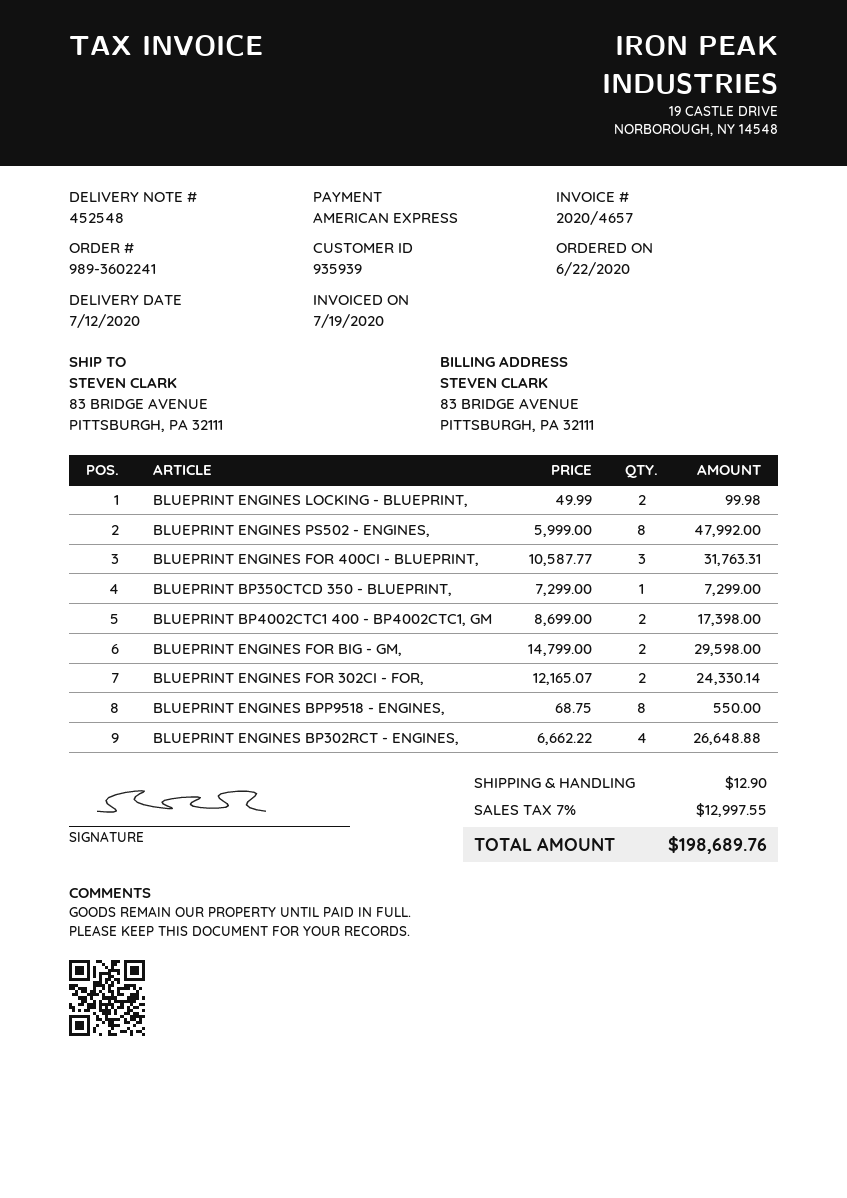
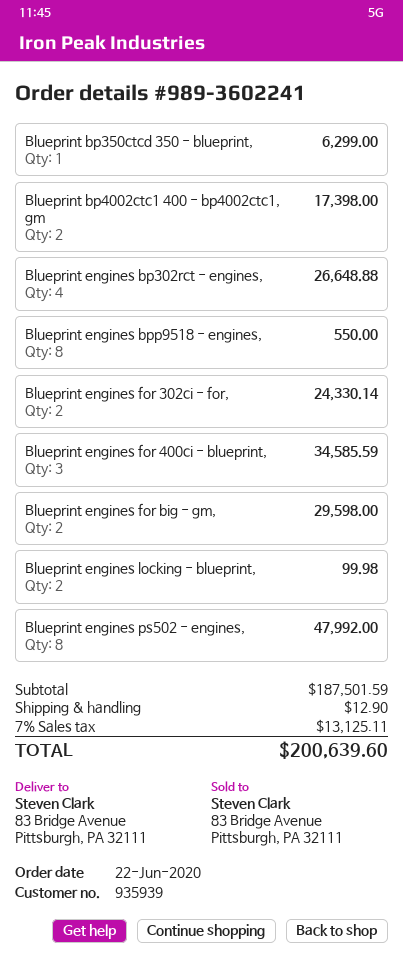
BLUEPRINT ENGINES FOR 400CI - BLUEPRINT,: 3 for 31763.31 -> 3 for 34585.59
BLUEPRINT BP350CTCD 350 - BLUEPRINT,: 1 for 7299.00 -> 1 for 6299.00
tax: 7% = 12997.55 -> 7% = 13125.11
total: 198689.76 -> 200639.60

